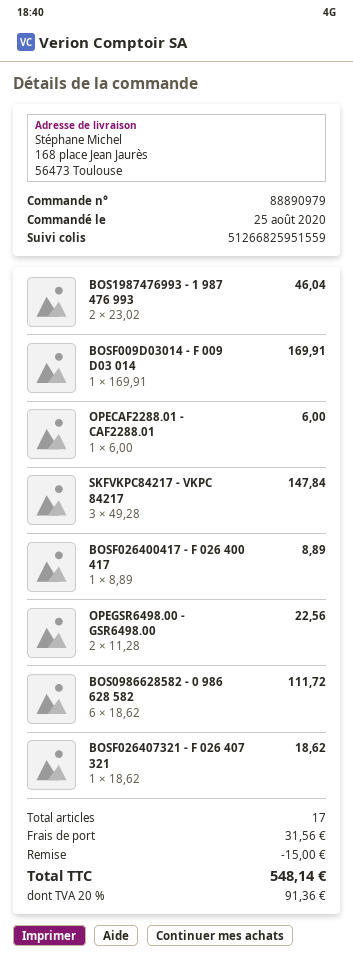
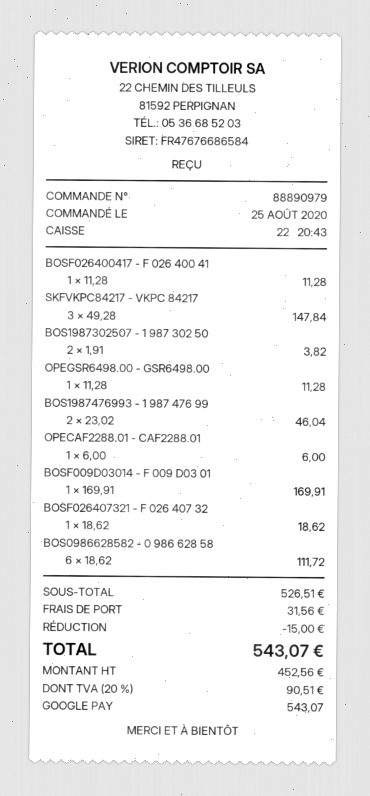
BOSF026400417 - F 026 400 417: 1 x 8.89 = 8.89 -> 1 x 11.28 = 11.28
OPEGSR6498.00 - GSR6498.00: 2 x 11.28 = 22.56 -> 1 x 11.28 = 11.28
BOS1987302507 - 1 987 302 50: none -> 2 x 1.91 = 3.82
tax: 20% = 91.36 -> 20% = 90.51
total: 548.14 -> 543.07

